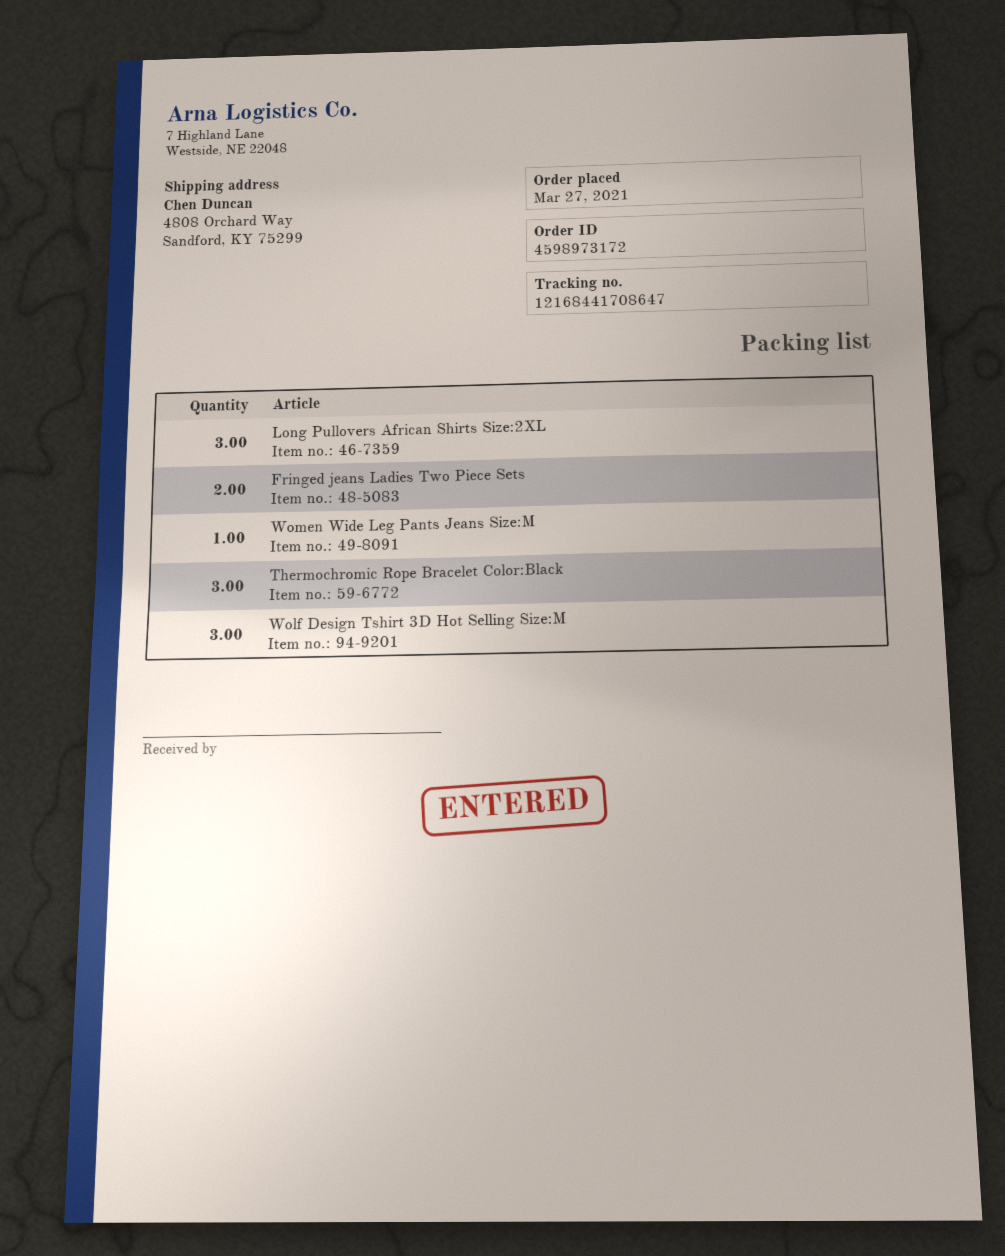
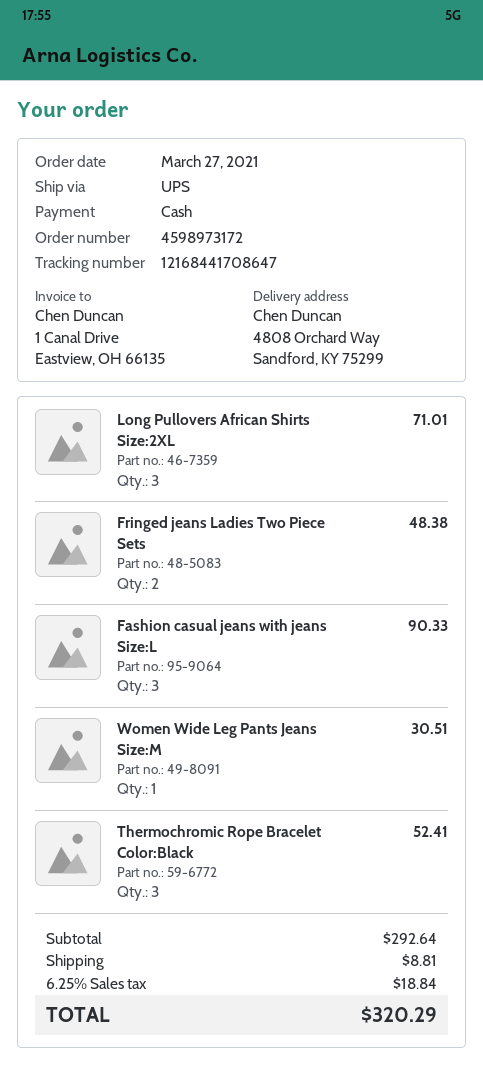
Wolf Design Tshirt 3D Hot Selling Size:M: 3 -> none
Fashion casual jeans with jeans Size:L: none -> 3

